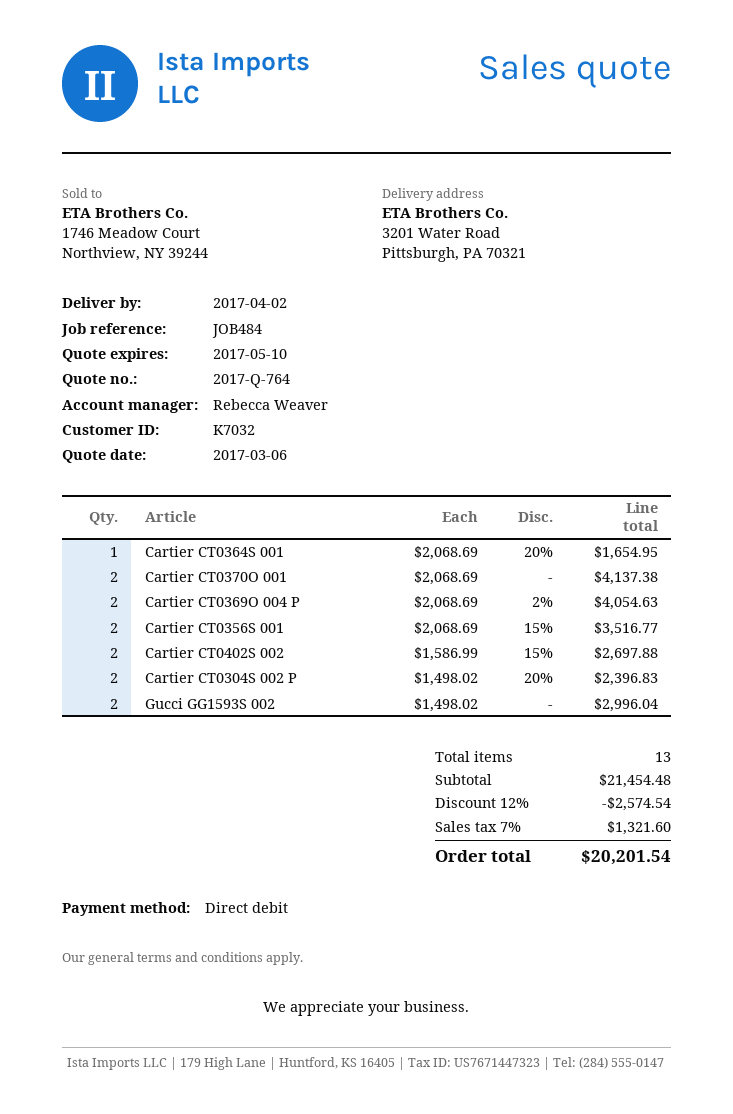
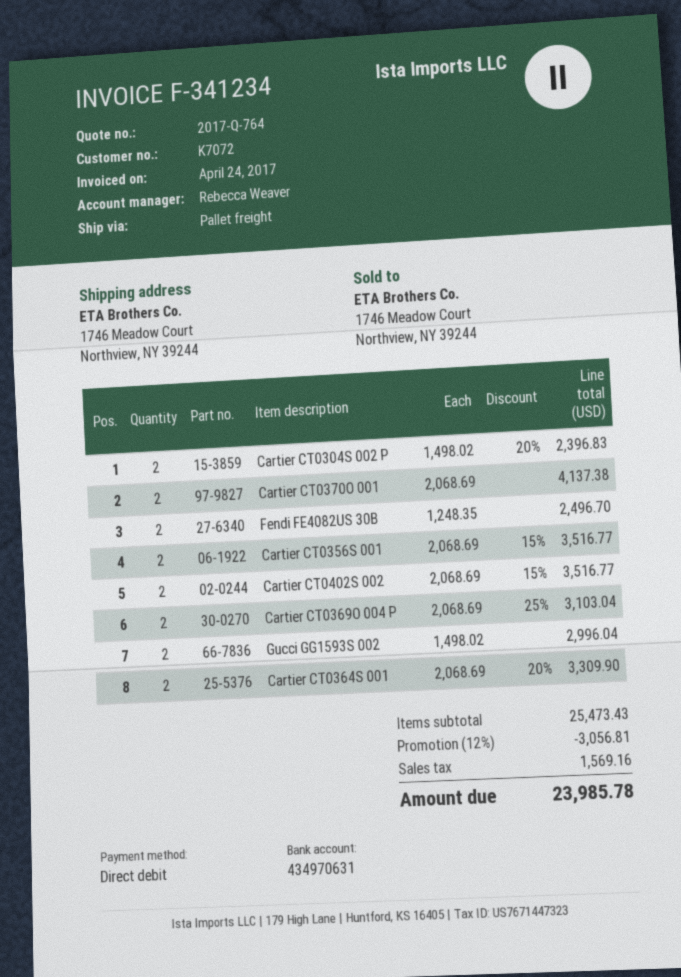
customer number: K7032 -> K7072
ship to: 3201 Water Road, Pittsburgh, PA 70321 -> 1746 Meadow Court, Northview, NY 39244
Cartier CT0364S 001: 1 x 2068.69 - 20% = 1654.95 -> 2 x 2068.69 - 20% = 3309.90
Cartier CT0369O 004 P: 2 x 2068.69 - 2% = 4054.63 -> 2 x 2068.69 - 25% = 3103.04
Cartier CT0402S 002: 2 x 1586.99 - 15% = 2697.88 -> 2 x 2068.69 - 15% = 3516.77
Fendi FE4082US 30B: none -> 2 x 1248.35 = 2496.70
subtotal: 21454.48 -> 25473.43
discount: 12% = 2574.54 -> 12% = 3056.81
tax: 1321.60 -> 1569.16
total: 20201.54 -> 23985.78

